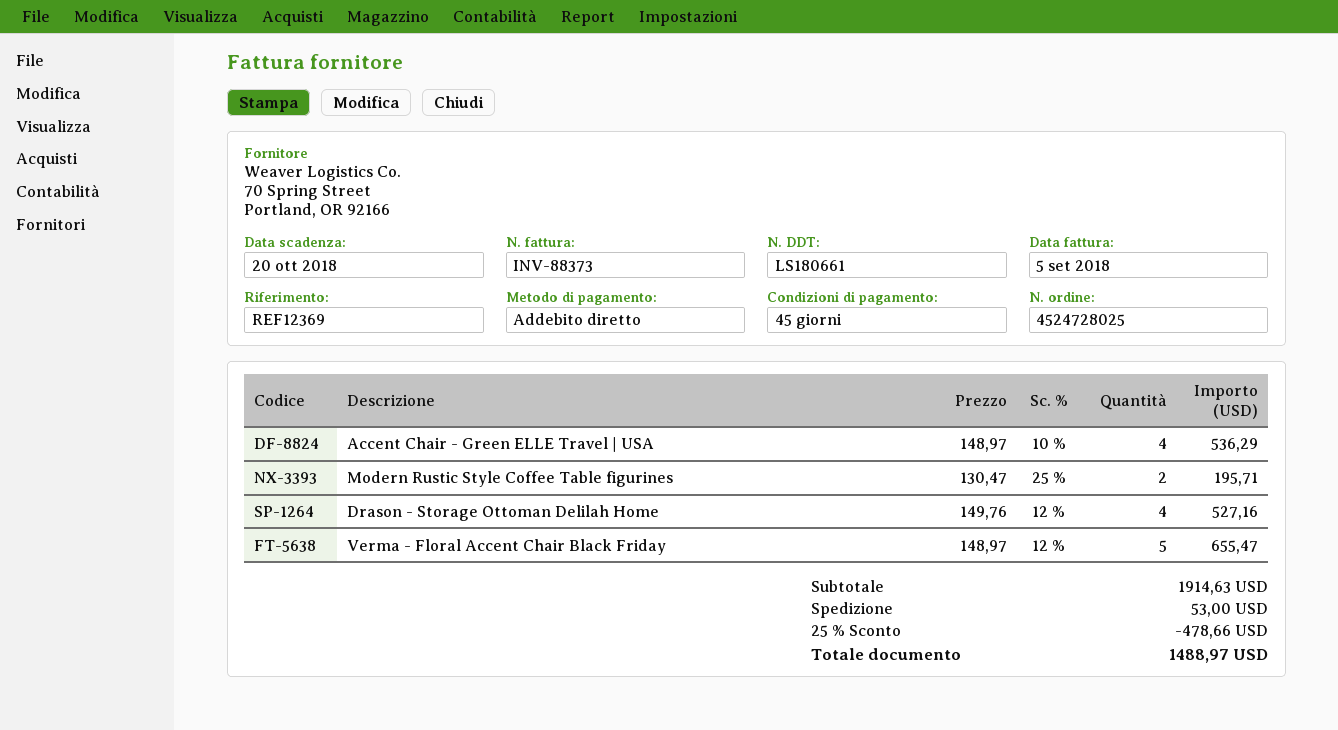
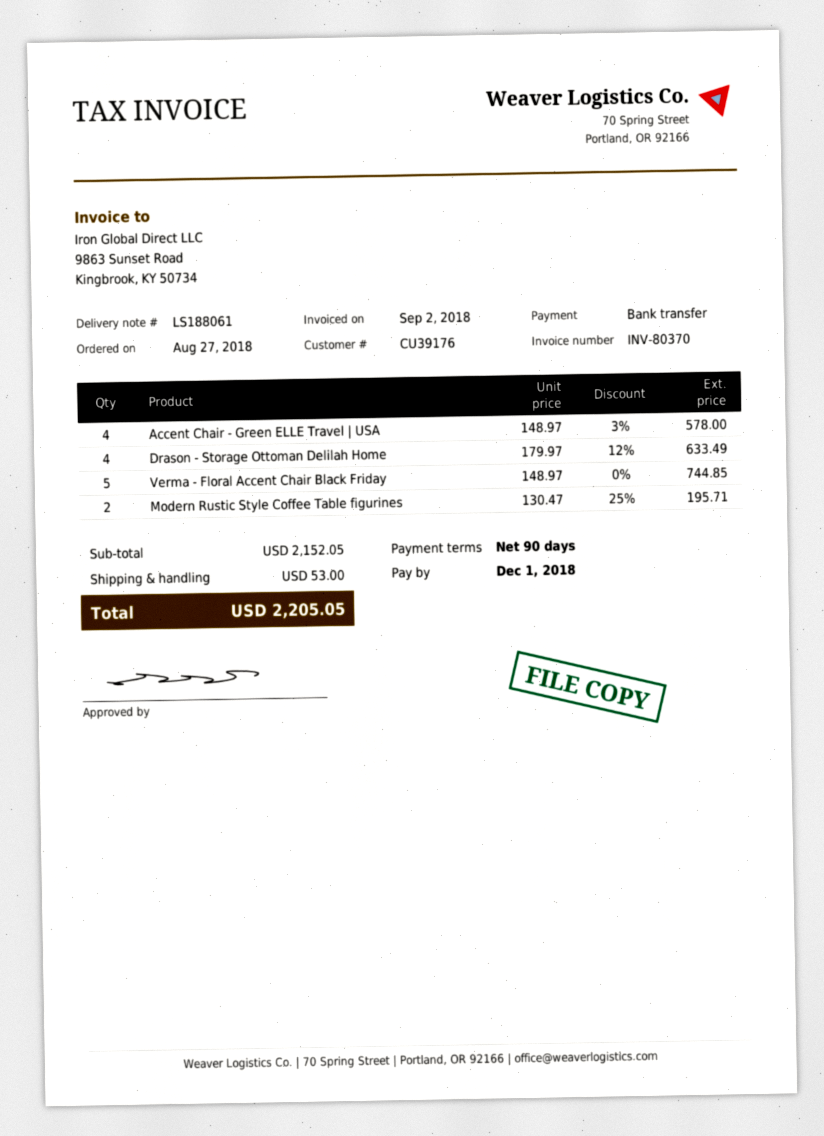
delivery note number: LS180661 -> LS188061
invoice number: INV-88373 -> INV-80370
invoice date: 2018-09-05 -> 2018-09-02
payment terms: 45 days -> 90 days
due date: 2018-10-20 -> 2018-12-01
payment method: direct debit -> bank transfer
Accent Chair - Green ELLE Travel | USA: 4 x 148.97 - 10% = 536.29 -> 4 x 148.97 - 3% = 578.00
Drason - Storage Ottoman Delilah Home: 4 x 149.76 - 12% = 527.16 -> 4 x 179.97 - 12% = 633.49
Verma - Floral Accent Chair Black Friday: 5 x 148.97 - 12% = 655.47 -> 5 x 148.97 = 744.85
subtotal: 1914.63 -> 2152.05
discount: 25% = 478.66 -> none
total: 1488.97 -> 2205.05

